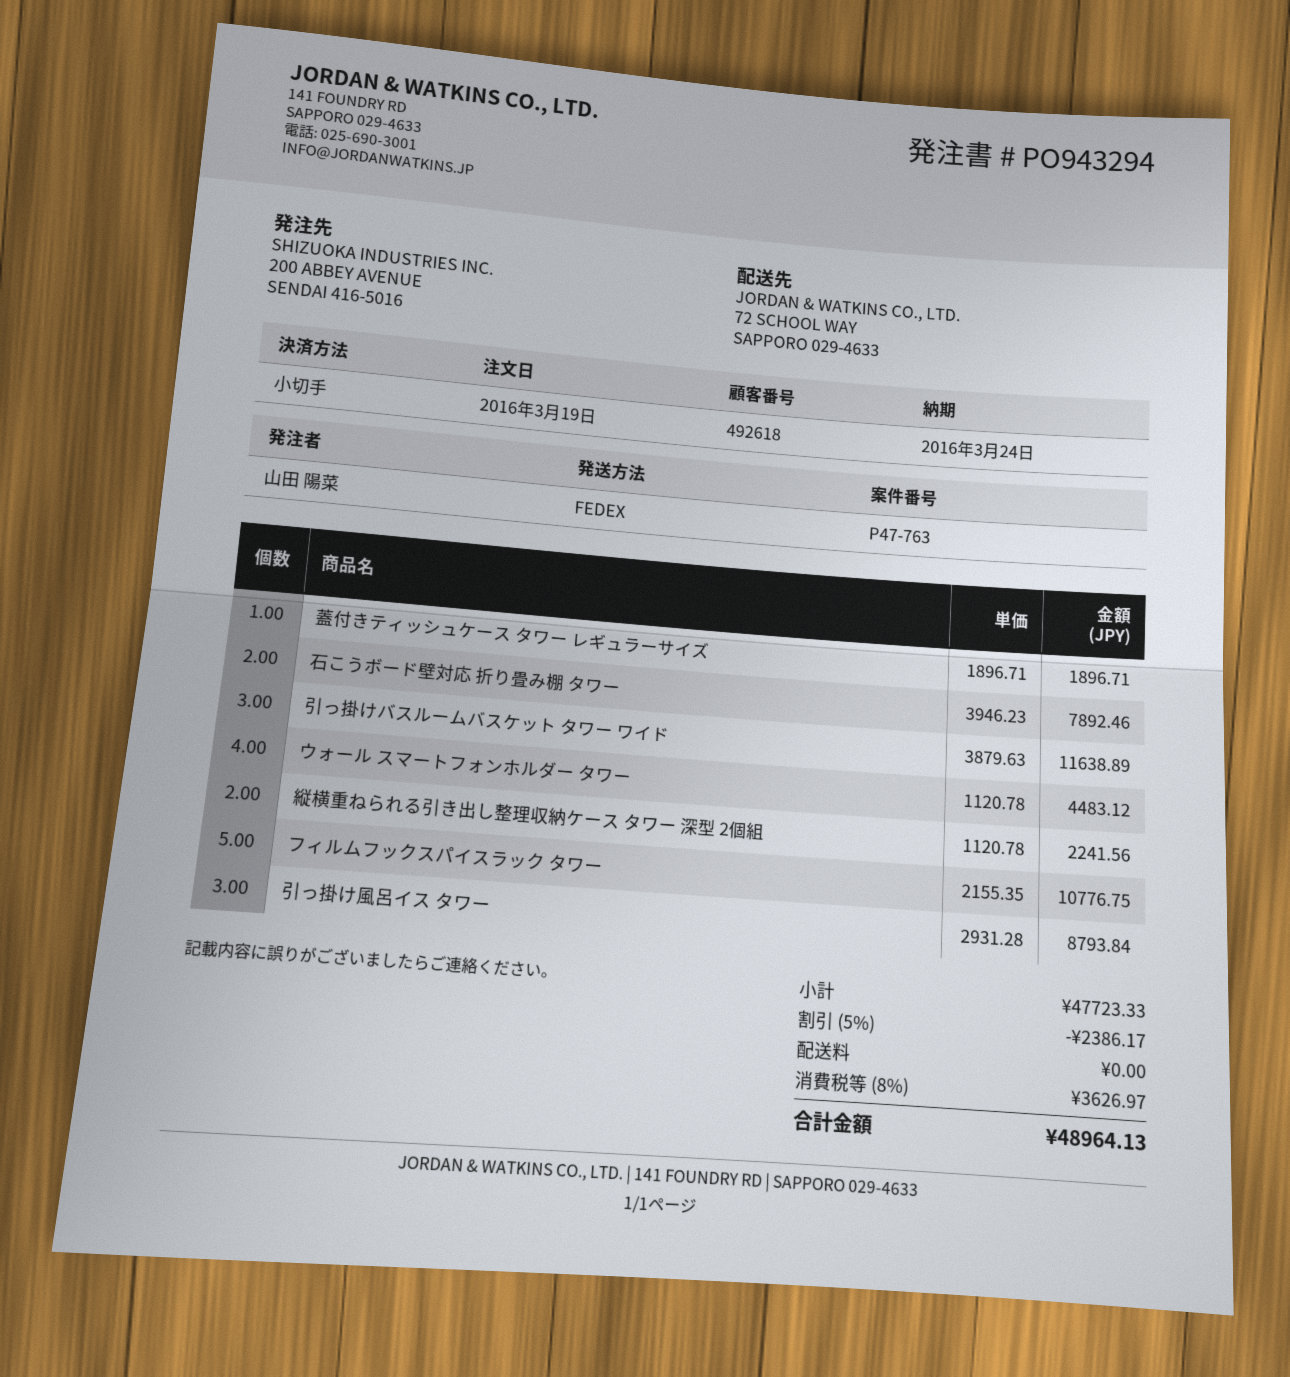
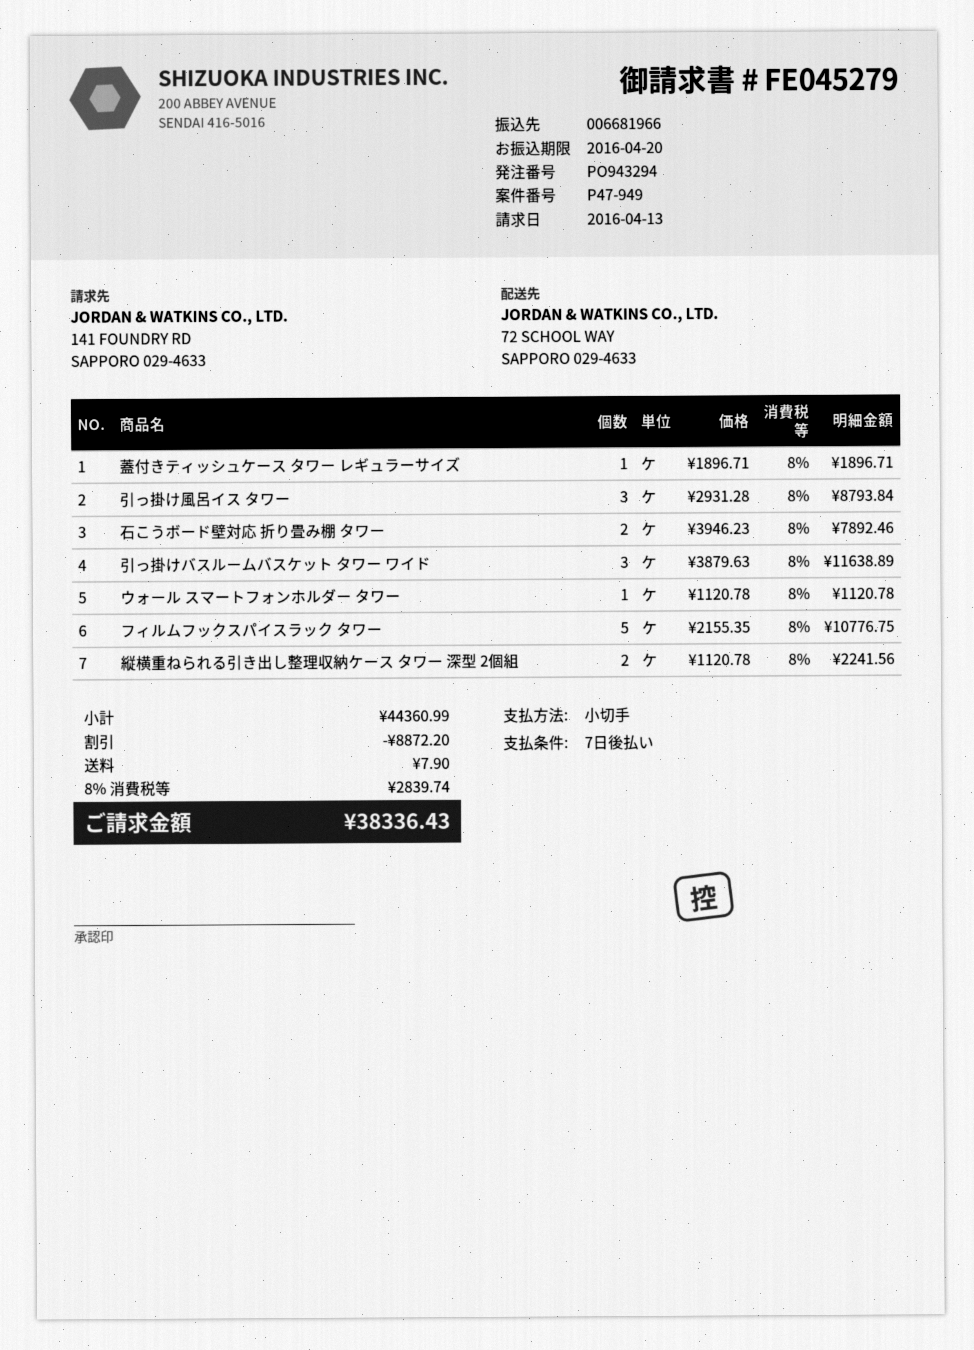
reference: P47-763 -> P47-949
ウォール スマートフォンホルダー タワー: 4 x 1120.78 = 4483.12 -> 1 x 1120.78 = 1120.78
subtotal: 47723.33 -> 44360.99
discount: 2386.17 -> 8872.20
shipping: 0.00 -> 7.90
tax: 8% = 3626.97 -> 8% = 2839.74
total: 48964.13 -> 38336.43

